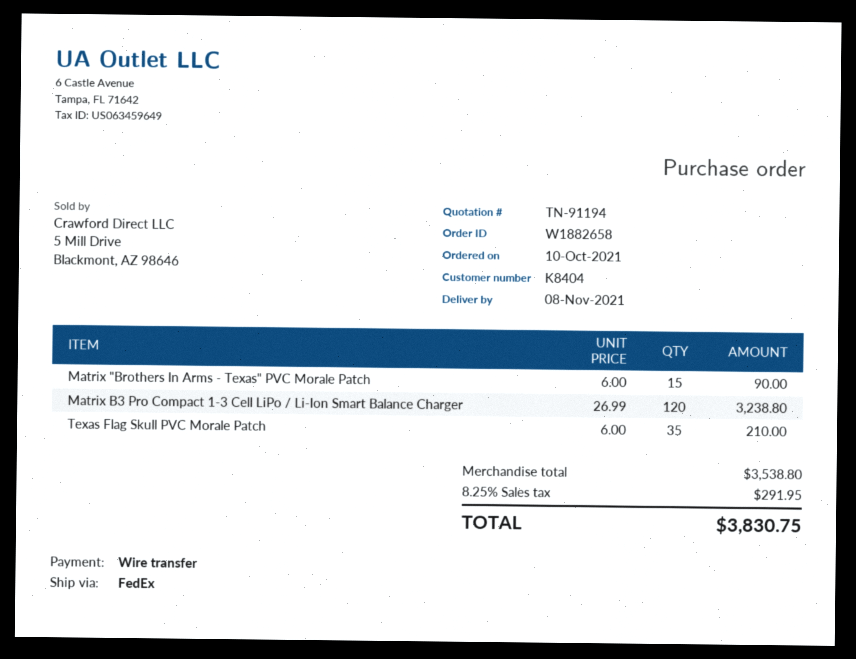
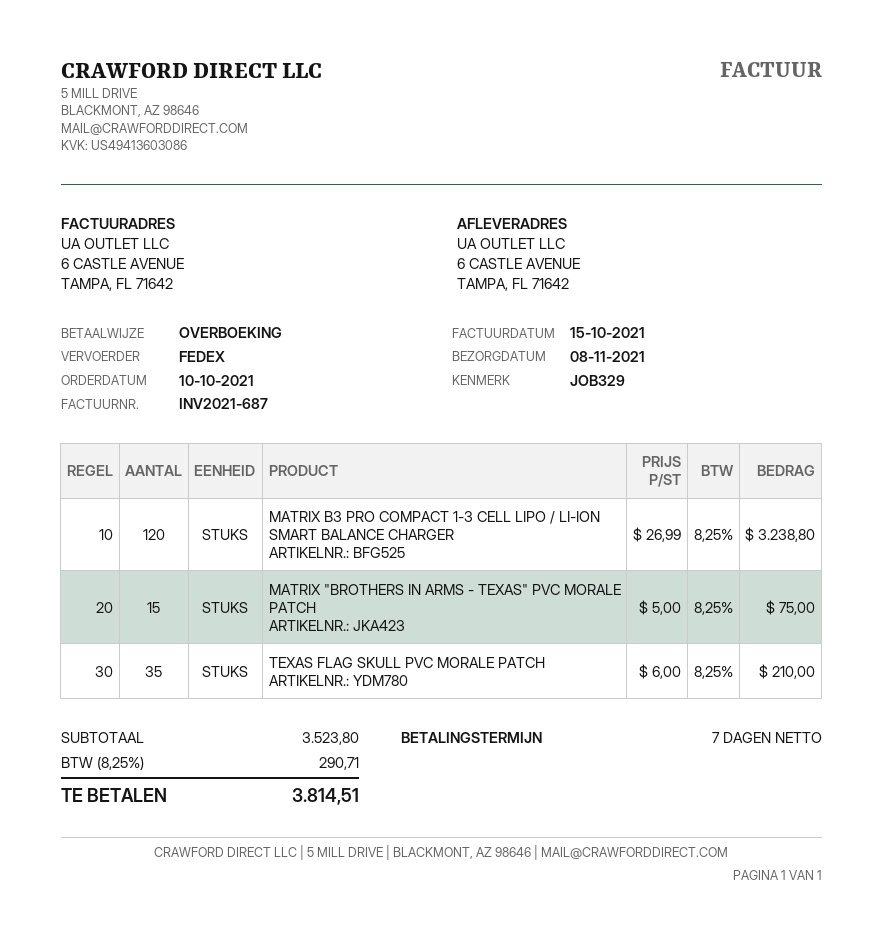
Matrix "Brothers In Arms - Texas" PVC Morale Patch: 15 x 6.00 = 90.00 -> 15 x 5.00 = 75.00
subtotal: 3538.80 -> 3523.80
tax: 8.25% = 291.95 -> 8.25% = 290.71
total: 3830.75 -> 3814.51

